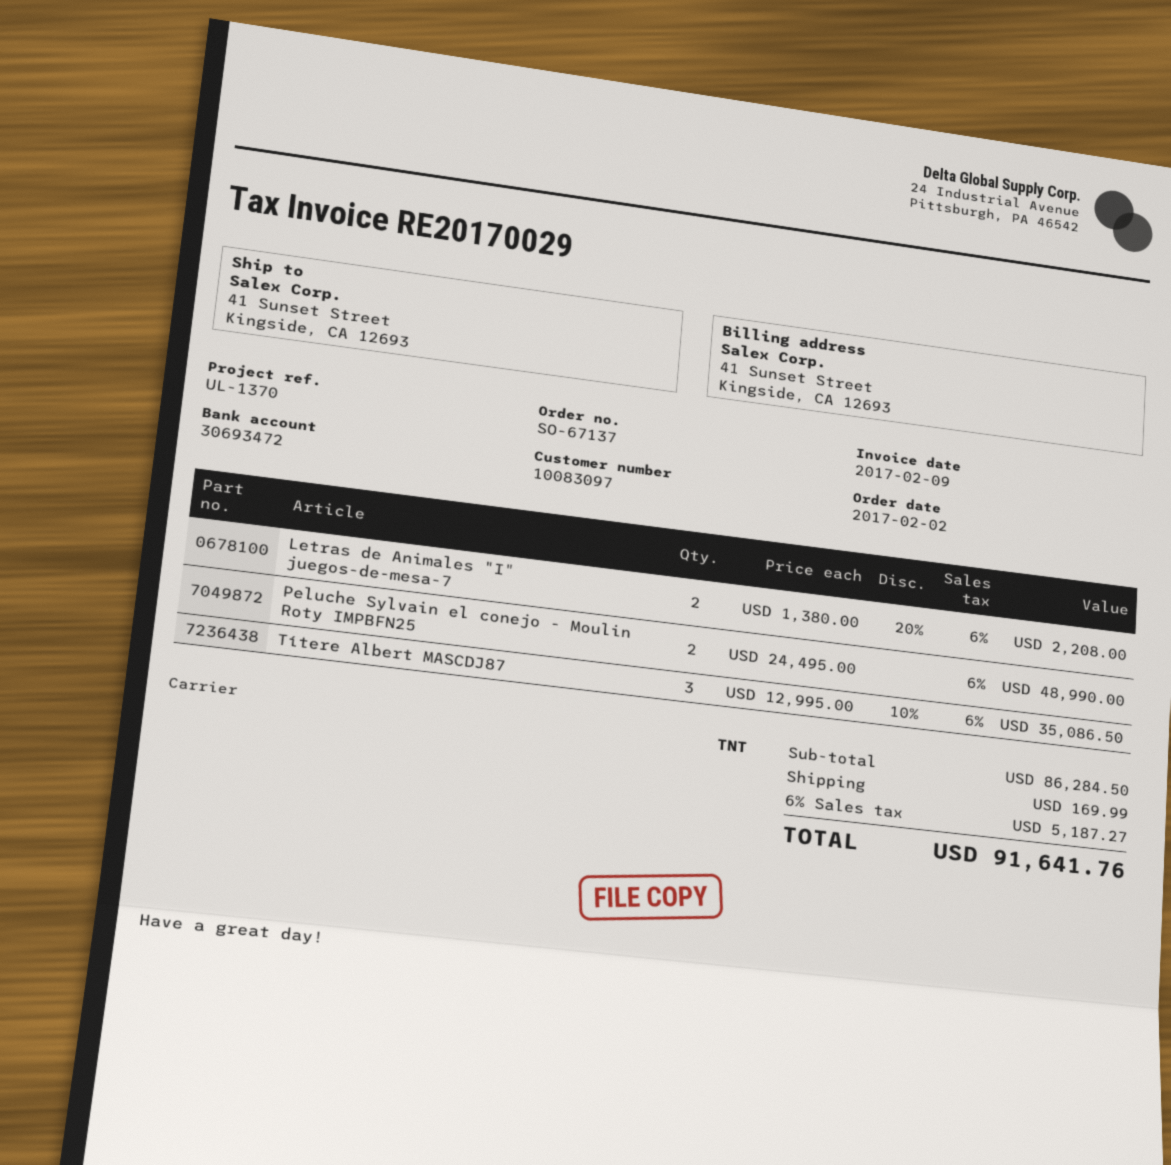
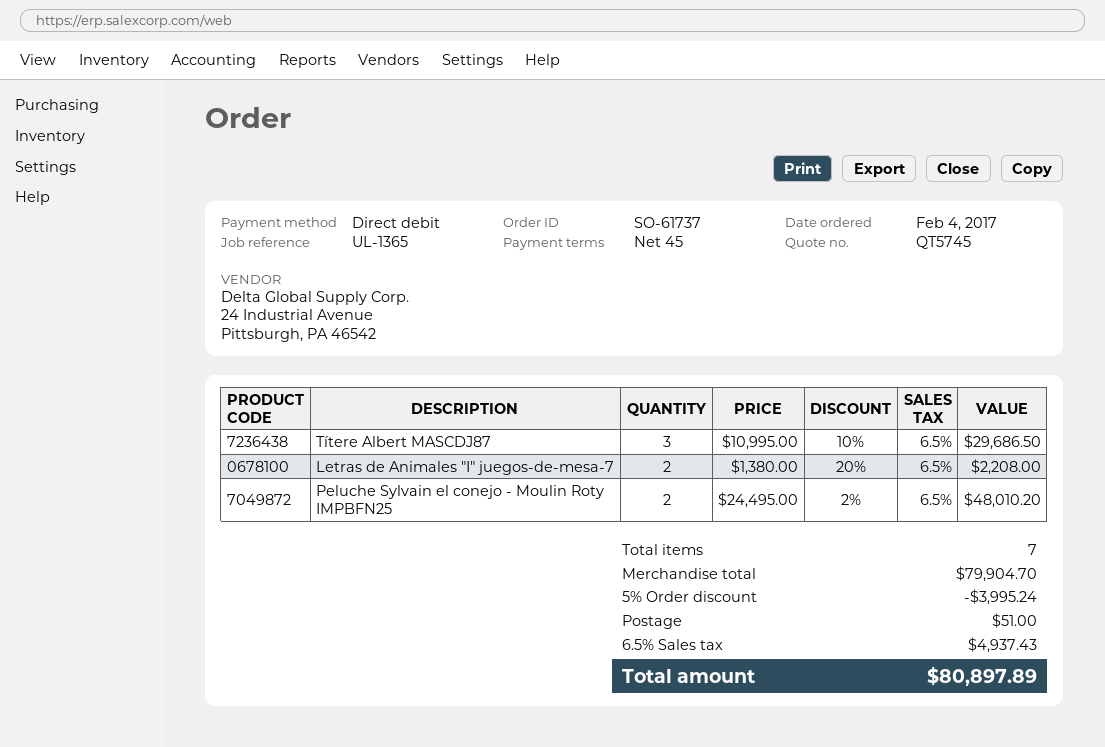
order number: SO-67137 -> SO-61737
order date: 2017-02-02 -> 2017-02-04
reference: UL-1370 -> UL-1365
Peluche Sylvain el conejo - Moulin Roty IMPBFN25: 2 x 24495.00 = 48990.00 -> 2 x 24495.00 - 2% = 48010.20
Títere Albert MASCDJ87: 3 x 12995.00 - 10% = 35086.50 -> 3 x 10995.00 - 10% = 29686.50
subtotal: 86284.50 -> 79904.70
discount: none -> 5% = 3995.24
shipping: 169.99 -> 51.00
tax: 6% = 5187.27 -> 6.5% = 4937.43
total: 91641.76 -> 80897.89

